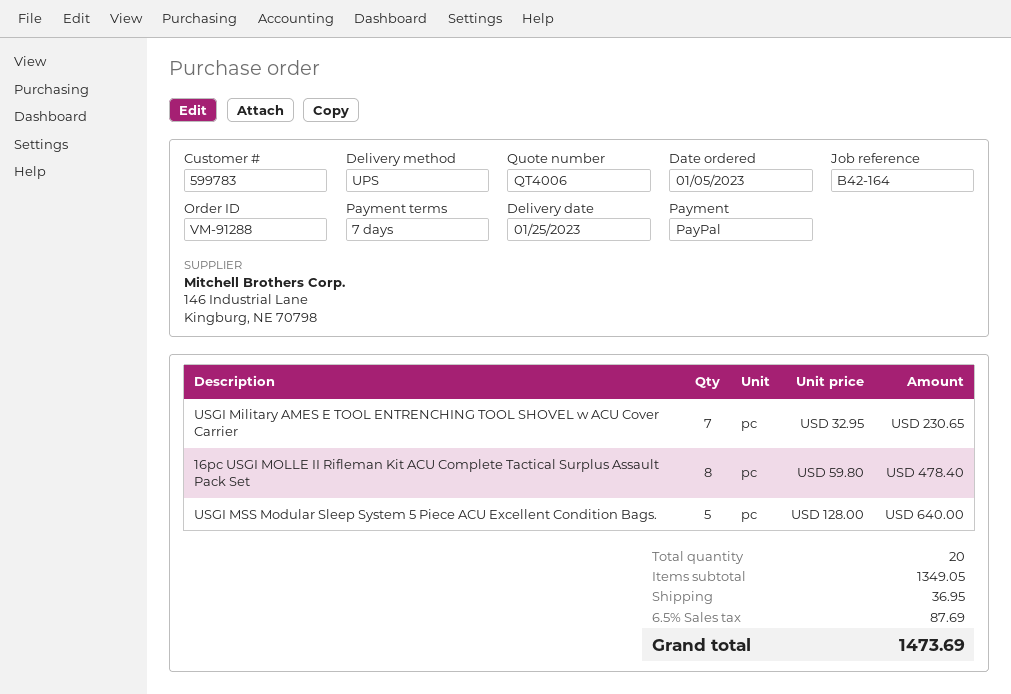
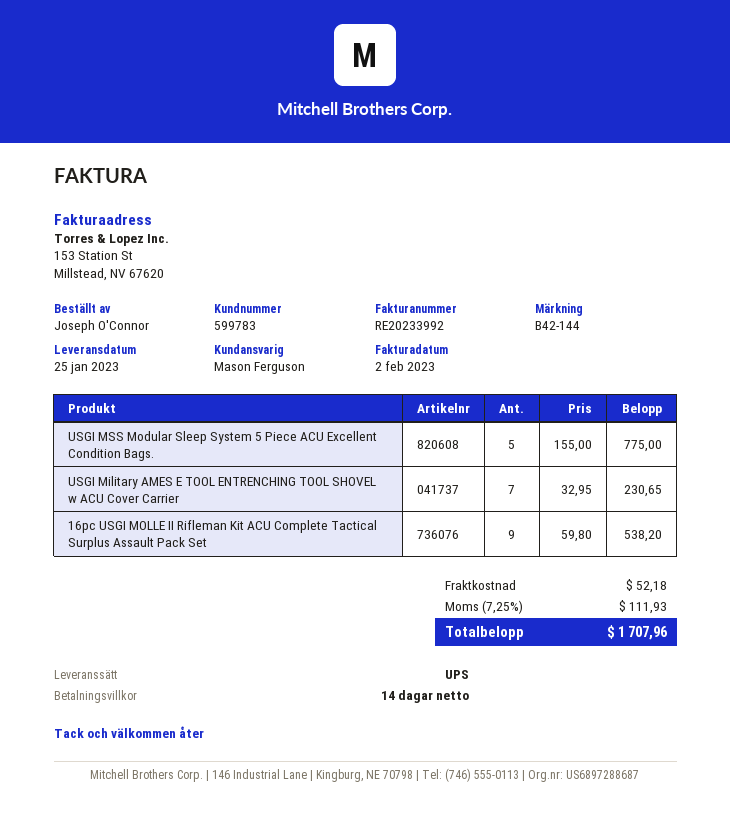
payment terms: 7 days -> 14 days
reference: B42-164 -> B42-144
16pc USGI MOLLE II Rifleman Kit ACU Complete Tactical Surplus Assault Pack Set: 8 x 59.80 = 478.40 -> 9 x 59.80 = 538.20
USGI MSS Modular Sleep System 5 Piece ACU Excellent Condition Bags.: 5 x 128.00 = 640.00 -> 5 x 155.00 = 775.00
shipping: 36.95 -> 52.18
tax: 6.5% = 87.69 -> 7.25% = 111.93
total: 1473.69 -> 1707.96

